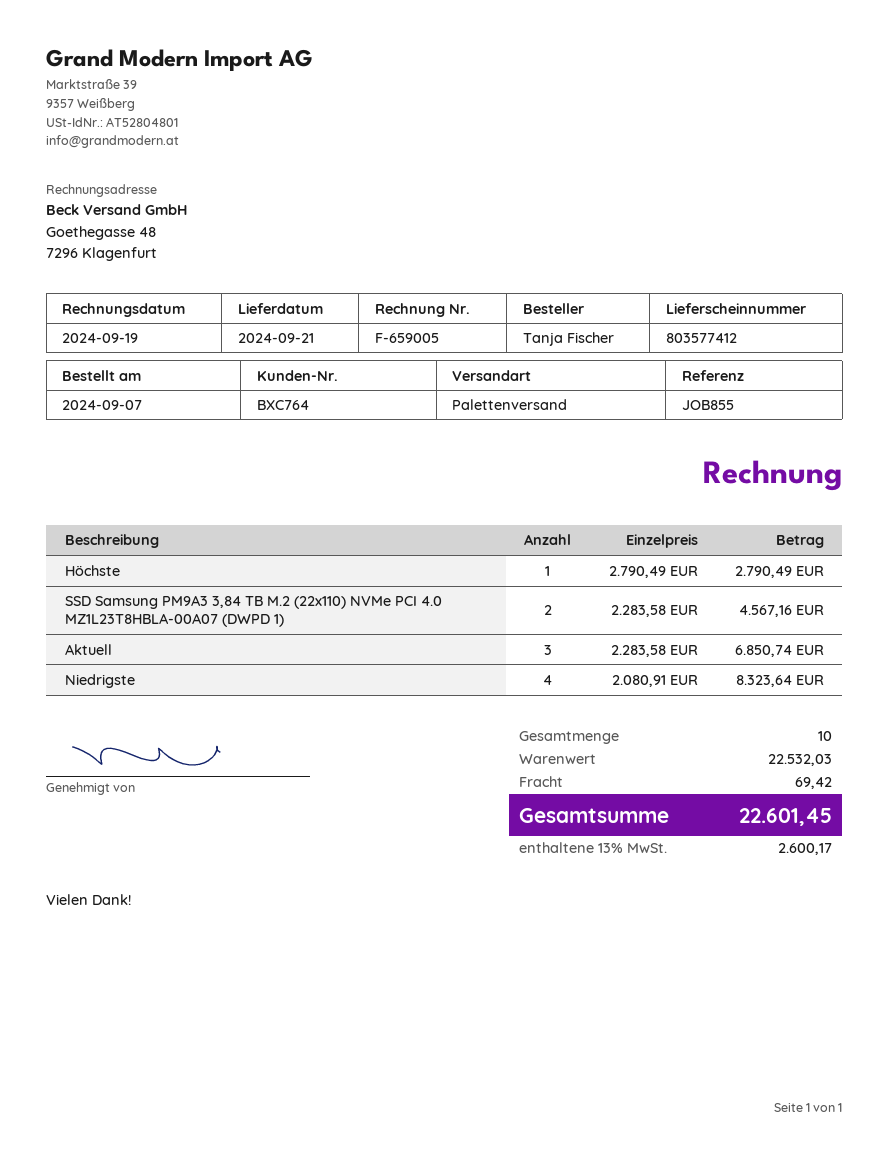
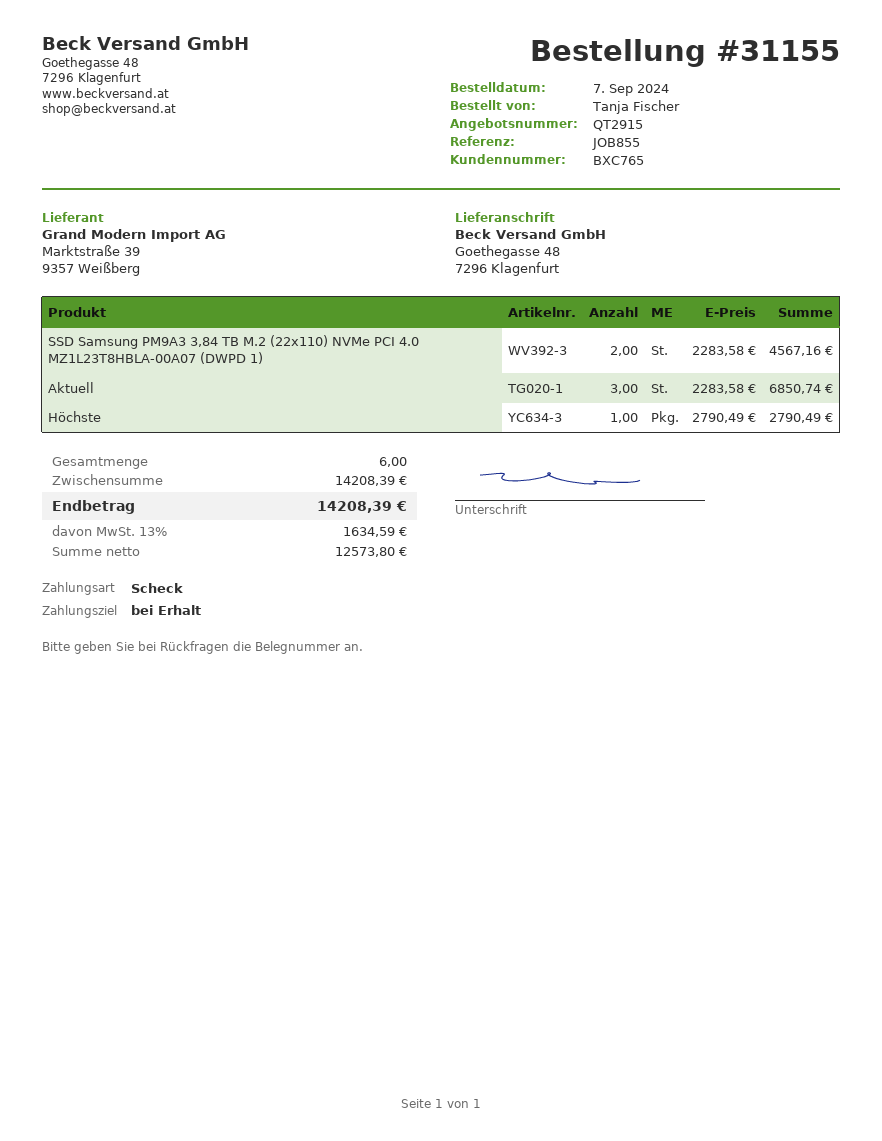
customer number: BXC764 -> BXC765
Niedrigste: 4 x 2080.91 = 8323.64 -> none
total quantity: 10 -> 6
subtotal: 22532.03 -> 14208.39
shipping: 69.42 -> none
tax: 13% = 2600.17 -> 13% = 1634.59
total: 22601.45 -> 14208.39

